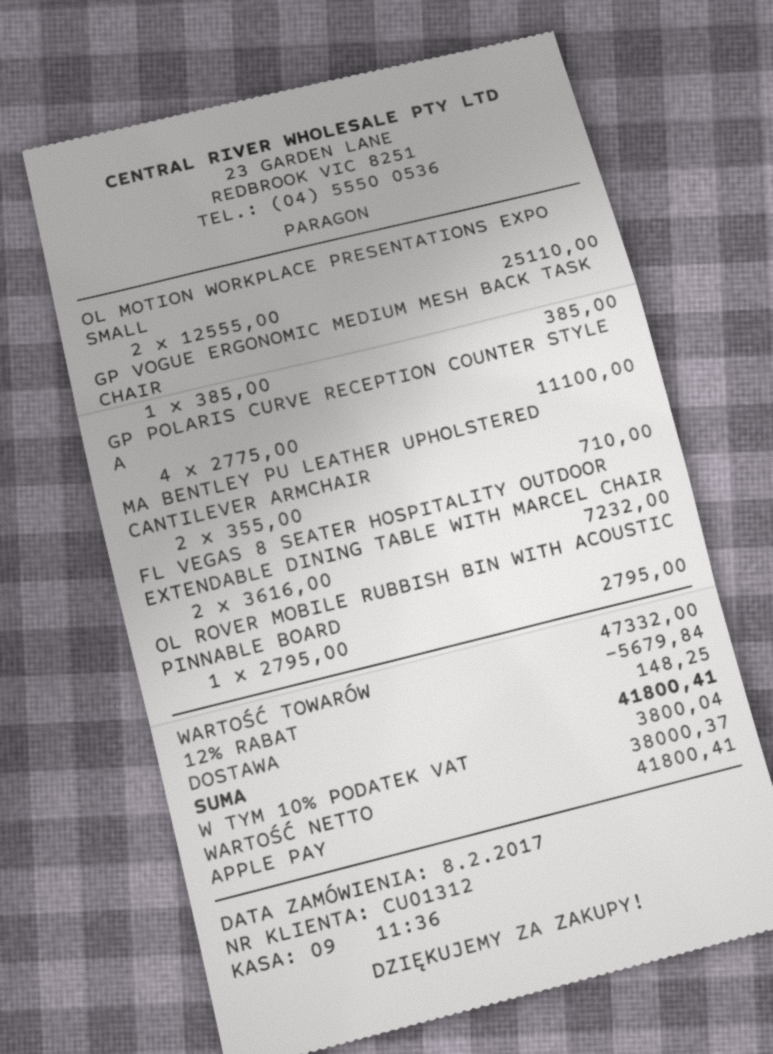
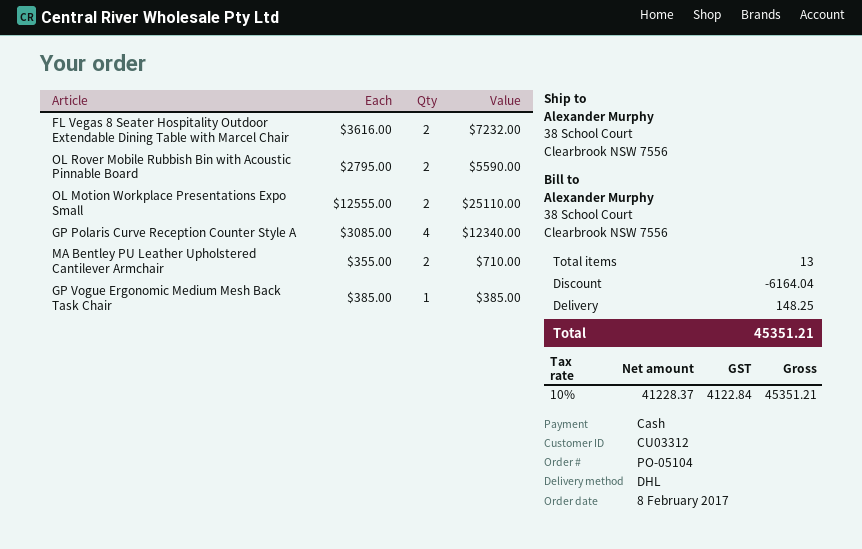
customer number: CU01312 -> CU03312
payment method: Apple Pay -> cash
GP POLARIS CURVE RECEPTION COUNTER STYLE A: 4 x 2775.00 = 11100.00 -> 4 x 3085.00 = 12340.00
OL ROVER MOBILE RUBBISH BIN WITH ACOUSTIC PINNABLE BOARD: 1 x 2795.00 = 2795.00 -> 2 x 2795.00 = 5590.00
discount: 5679.84 -> 6164.04
net: 38000.37 -> 41228.37
tax: 10% = 3800.04 -> 10% = 4122.84
total: 41800.41 -> 45351.21

